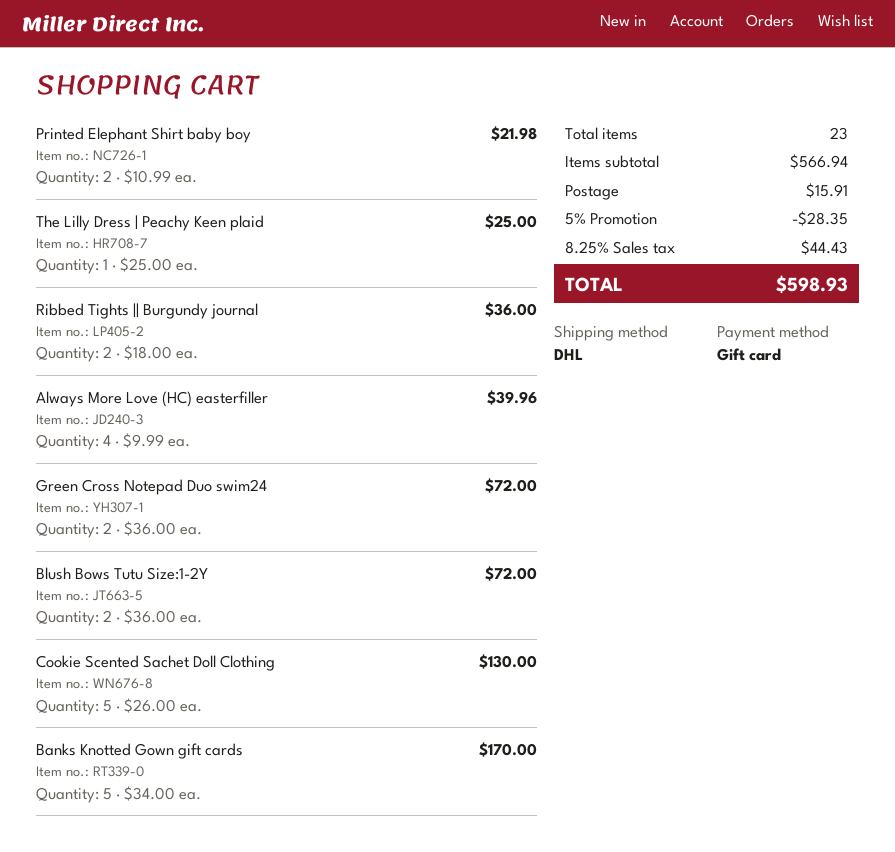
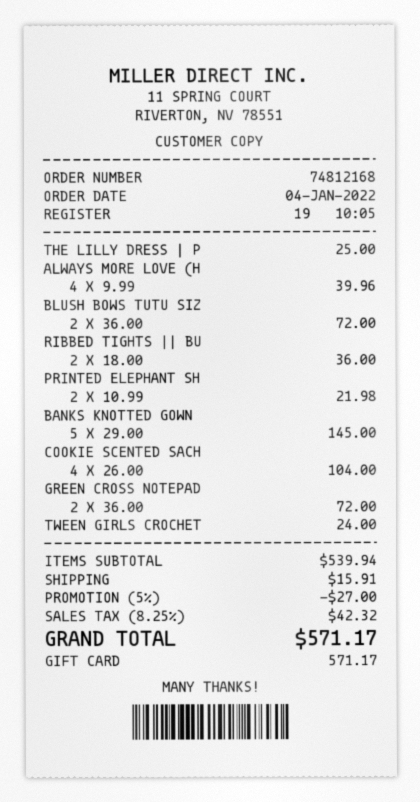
Cookie Scented Sachet Doll Clothing: 5 x 26.00 = 130.00 -> 4 x 26.00 = 104.00
Banks Knotted Gown gift cards: 5 x 34.00 = 170.00 -> 5 x 29.00 = 145.00
TWEEN GIRLS CROCHET: none -> 1 x 24.00 = 24.00
subtotal: 566.94 -> 539.94
discount: 5% = 28.35 -> 5% = 27.00
tax: 8.25% = 44.43 -> 8.25% = 42.32
total: 598.93 -> 571.17

